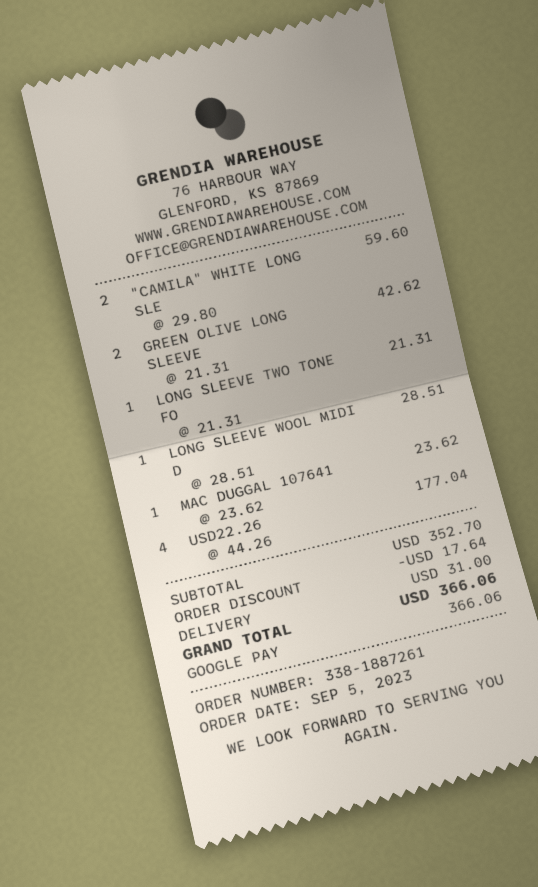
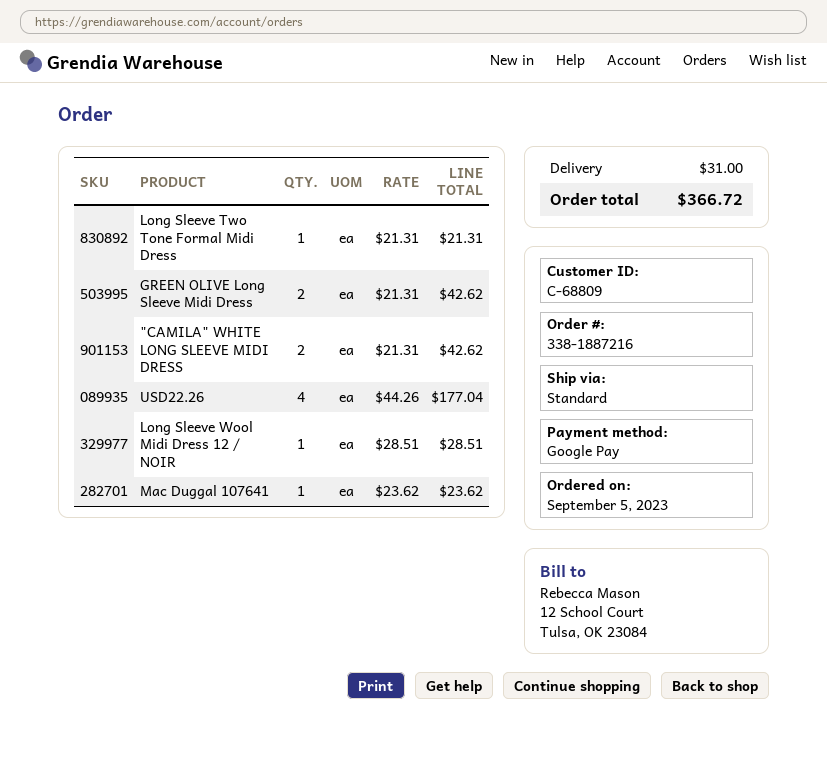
order number: 338-1887261 -> 338-1887216
"CAMILA" WHITE LONG SLE: 2 x 29.80 = 59.60 -> 2 x 21.31 = 42.62
discount: 17.64 -> none
total: 366.06 -> 366.72

